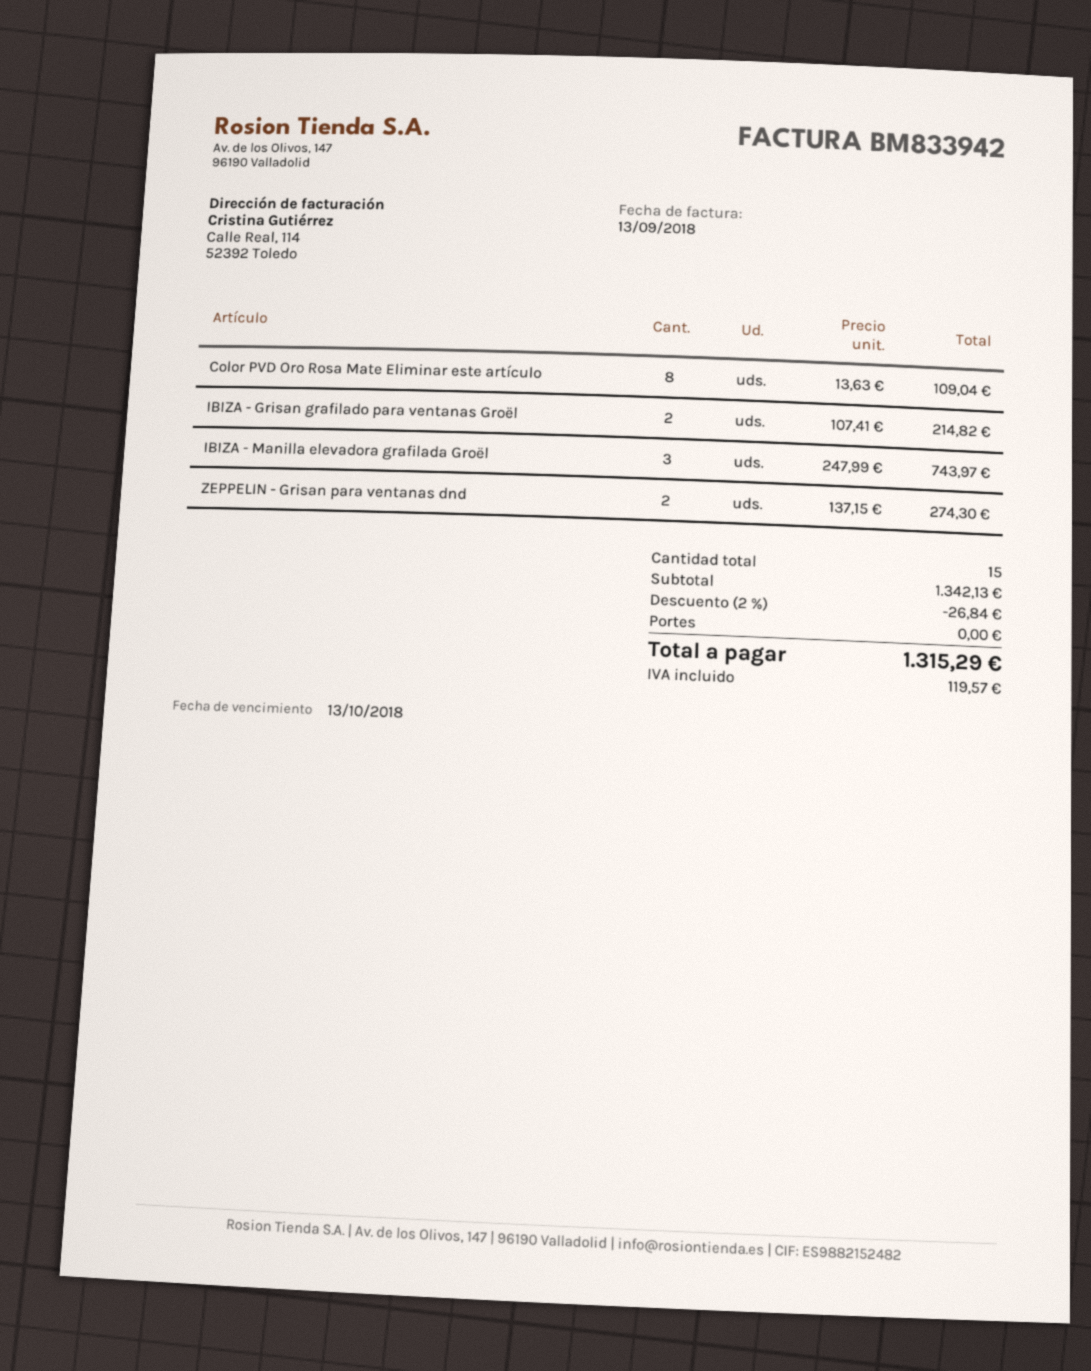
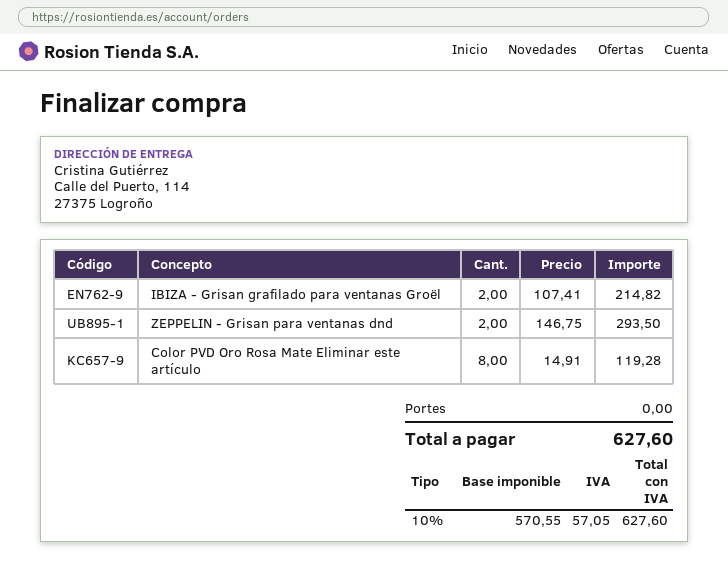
Color PVD Oro Rosa Mate Eliminar este artículo: 8 x 13.63 = 109.04 -> 8 x 14.91 = 119.28
IBIZA - Manilla elevadora grafilada Groël: 3 x 247.99 = 743.97 -> none
ZEPPELIN - Grisan para ventanas dnd: 2 x 137.15 = 274.30 -> 2 x 146.75 = 293.50
discount: 2% = 26.84 -> none
tax: 119.57 -> 57.05
total: 1315.29 -> 627.60

